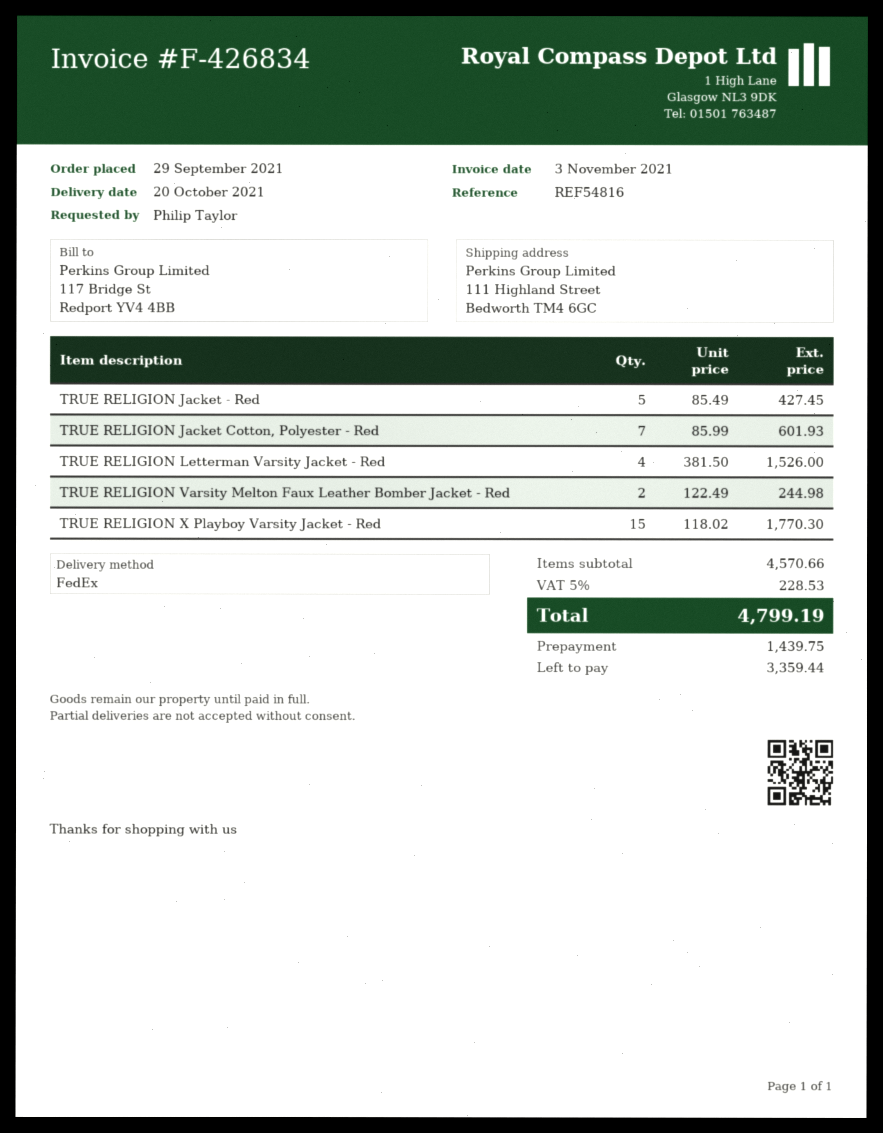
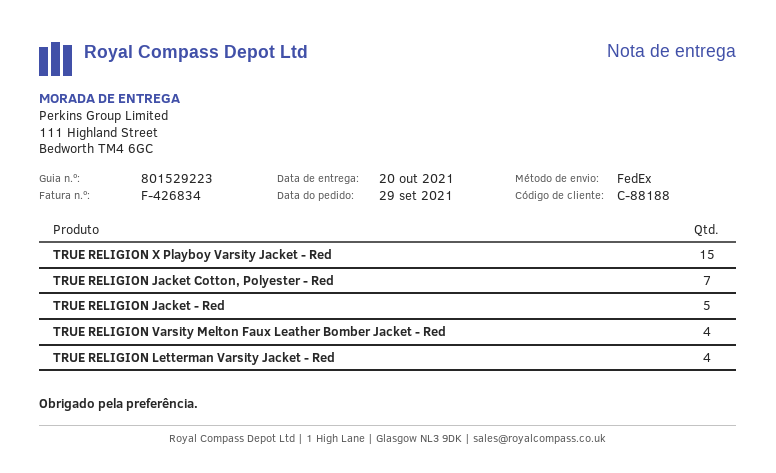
TRUE RELIGION Varsity Melton Faux Leather Bomber Jacket - Red: 2 -> 4

